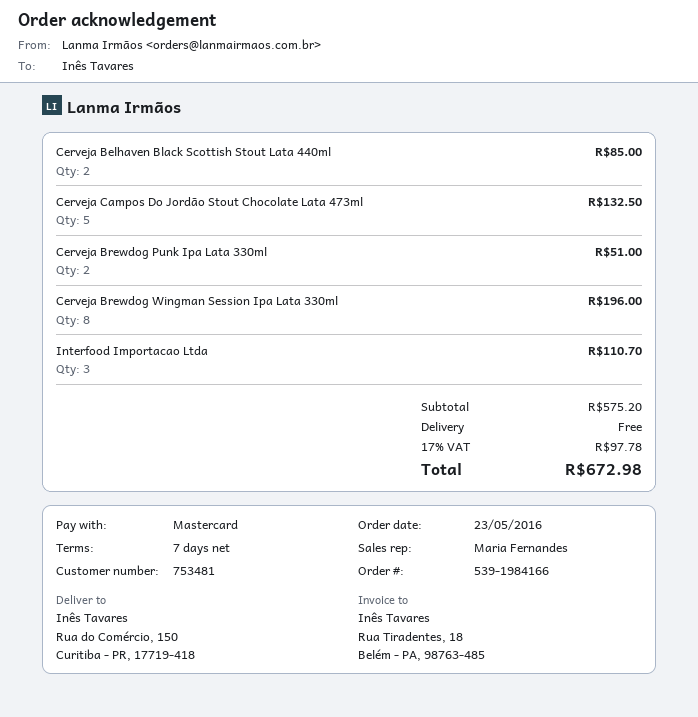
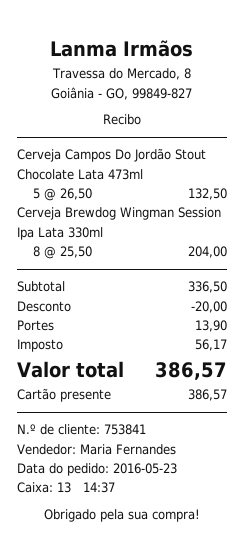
customer number: 753481 -> 753841
payment method: Mastercard -> gift card
Cerveja Belhaven Black Scottish Stout Lata 440ml: 2 for 85.00 -> none
Cerveja Brewdog Punk Ipa Lata 330ml: 2 for 51.00 -> none
Cerveja Brewdog Wingman Session Ipa Lata 330ml: 8 for 196.00 -> 8 for 204.00
Interfood Importacao Ltda: 3 for 110.70 -> none
subtotal: 575.20 -> 336.50
discount: none -> 20.00
shipping: 0.00 -> 13.90
tax: 97.78 -> 56.17
total: 672.98 -> 386.57

